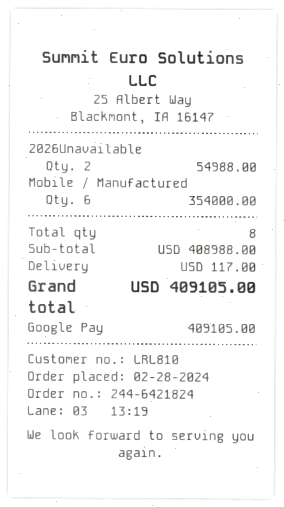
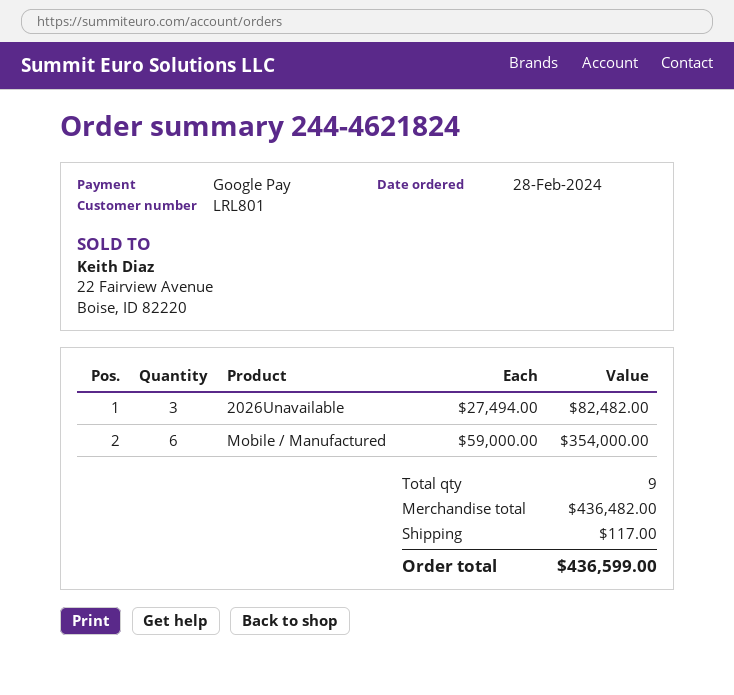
order number: 244-6421824 -> 244-4621824
customer number: LRL810 -> LRL801
2026Unavailable: 2 for 54988.00 -> 3 for 82482.00
total quantity: 8 -> 9
subtotal: 408988.00 -> 436482.00
total: 409105.00 -> 436599.00

